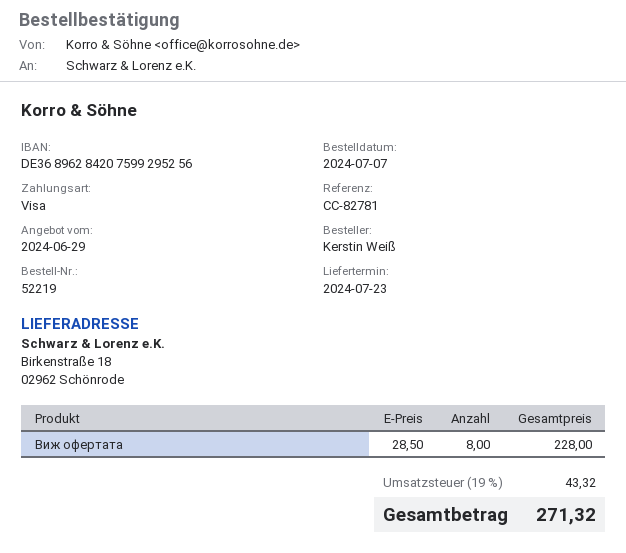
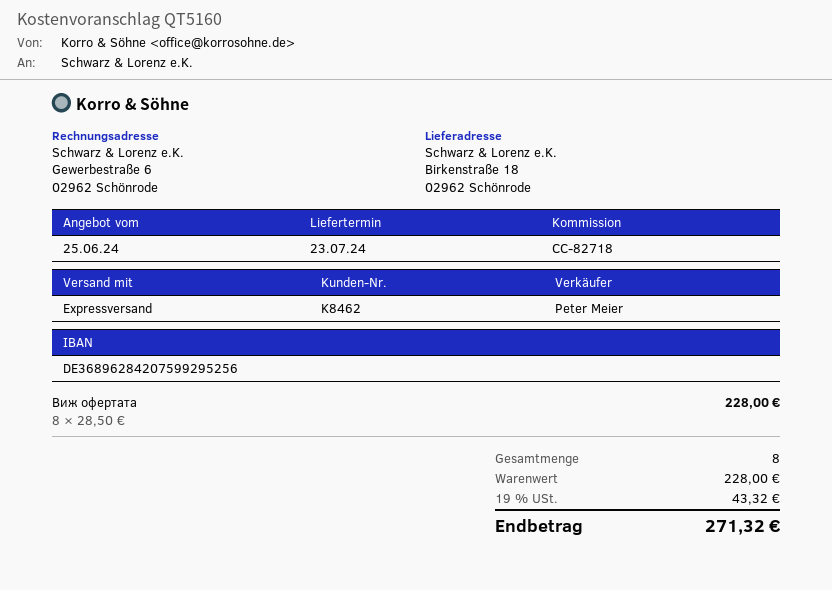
quote date: 2024-06-29 -> 2024-06-25
reference: CC-82781 -> CC-82718

